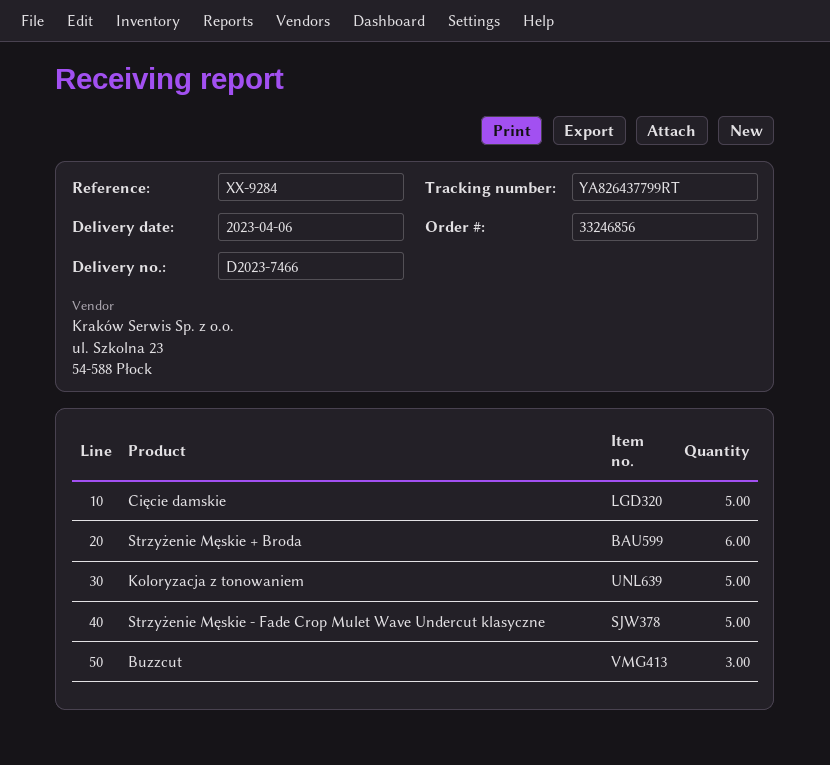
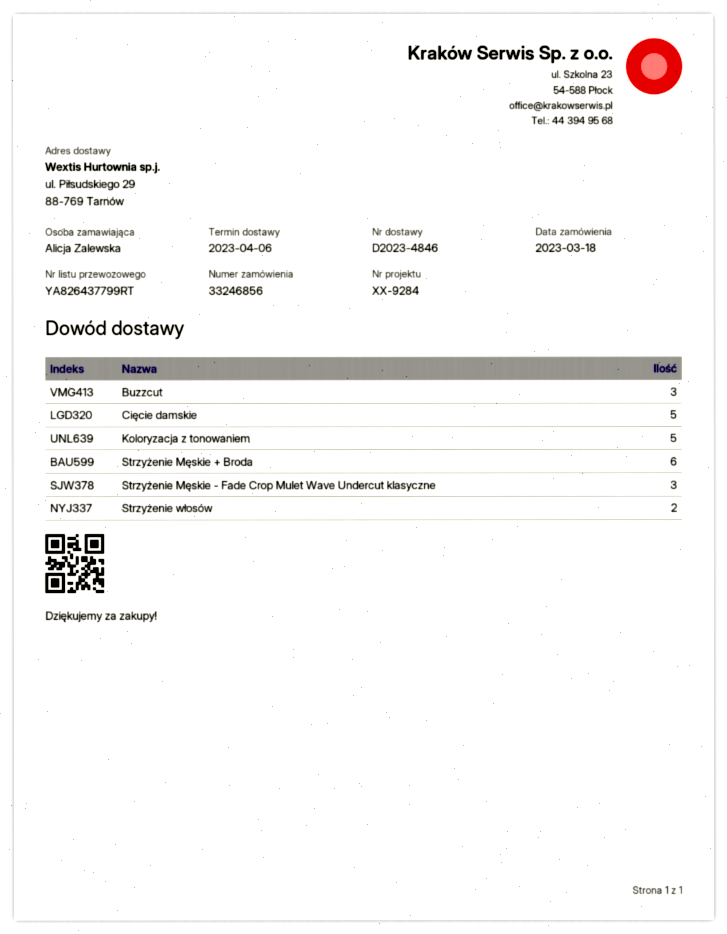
delivery note number: D2023-7466 -> D2023-4846
Strzyżenie Męskie - Fade Crop Mulet Wave Undercut klasyczne: 5 -> 3
Strzyżenie włosów: none -> 2

